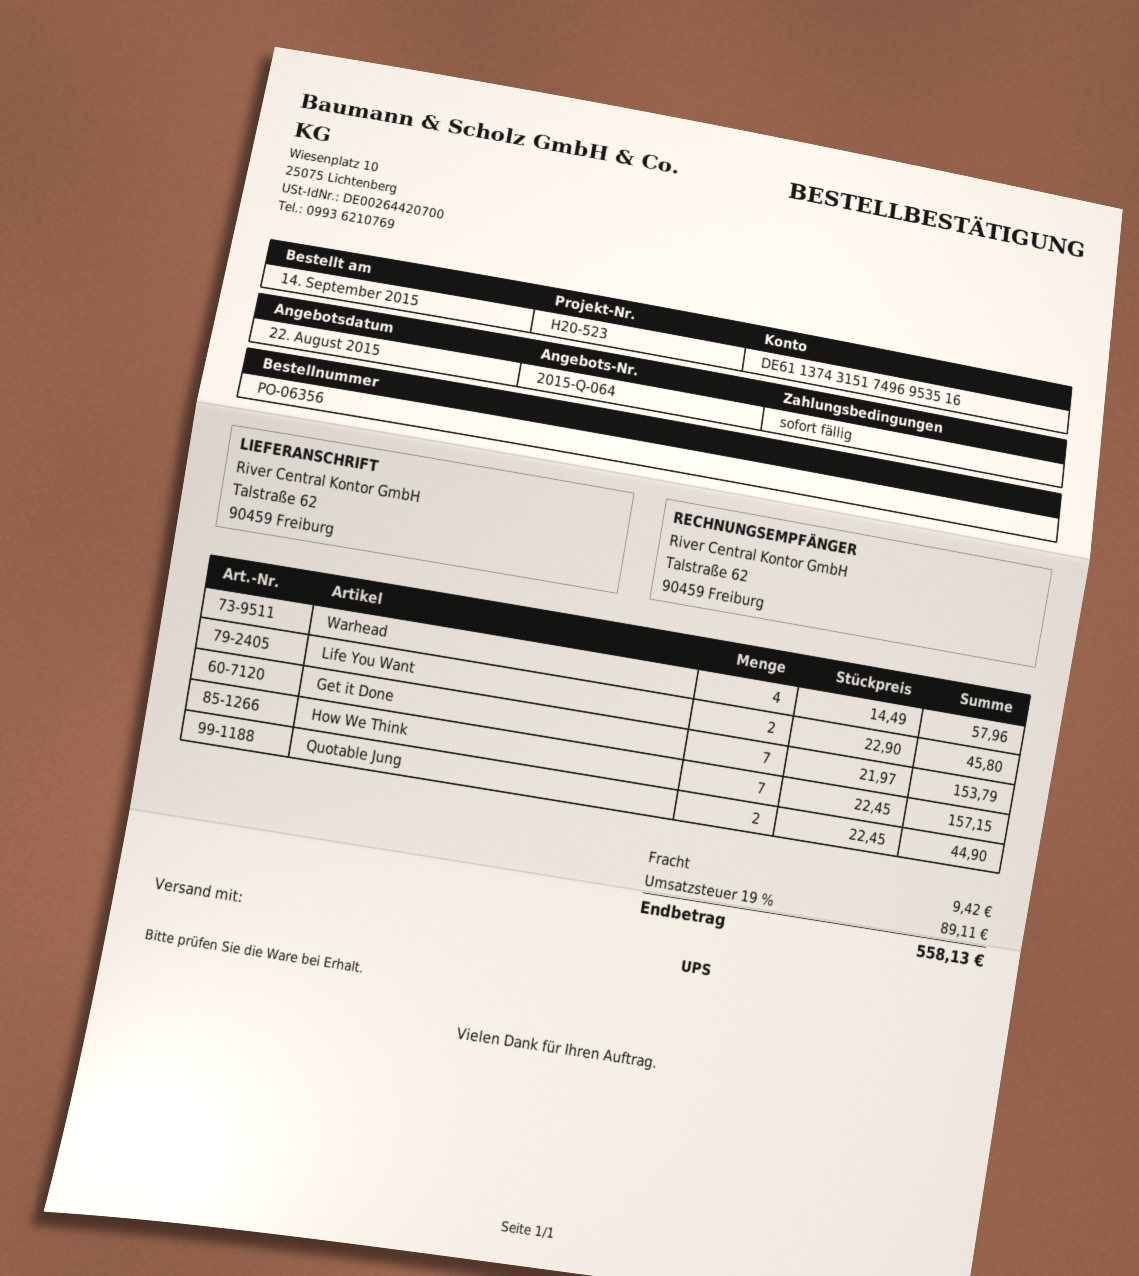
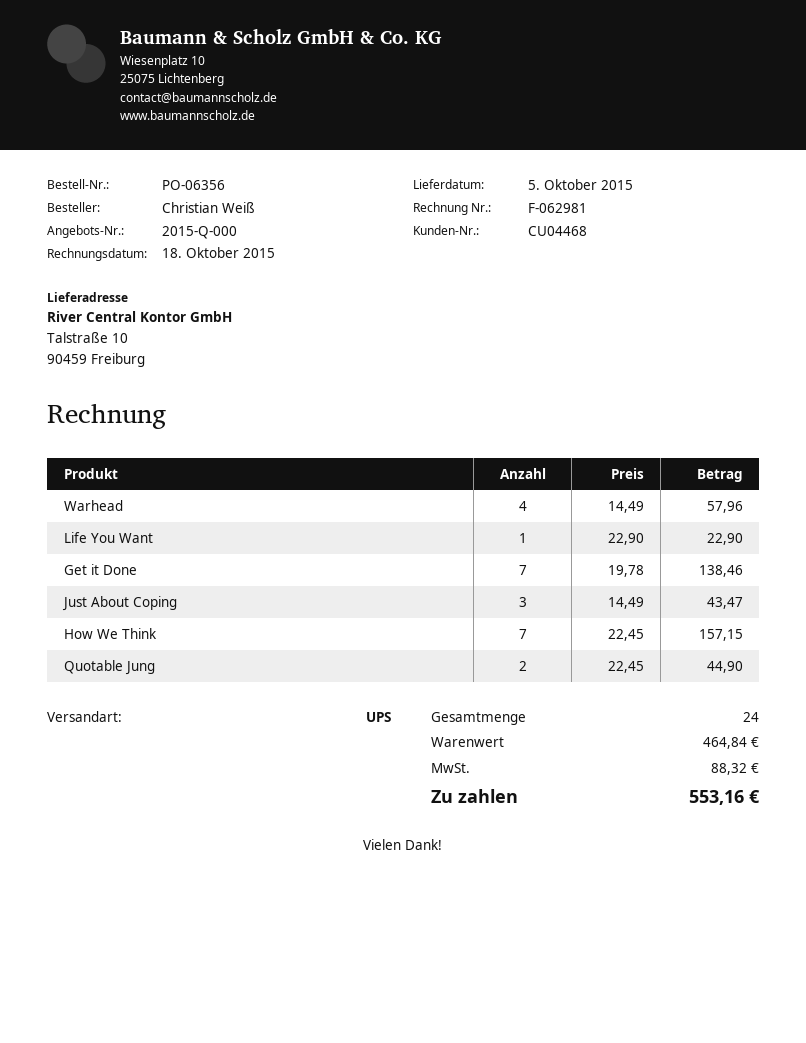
quote number: 2015-Q-064 -> 2015-Q-000
ship to: Talstraße 62, 90459 Freiburg -> Talstraße 10, 90459 Freiburg
Life You Want: 2 x 22.90 = 45.80 -> 1 x 22.90 = 22.90
Get it Done: 7 x 21.97 = 153.79 -> 7 x 19.78 = 138.46
Just About Coping: none -> 3 x 14.49 = 43.47
shipping: 9.42 -> none
tax: 89.11 -> 88.32
total: 558.13 -> 553.16

